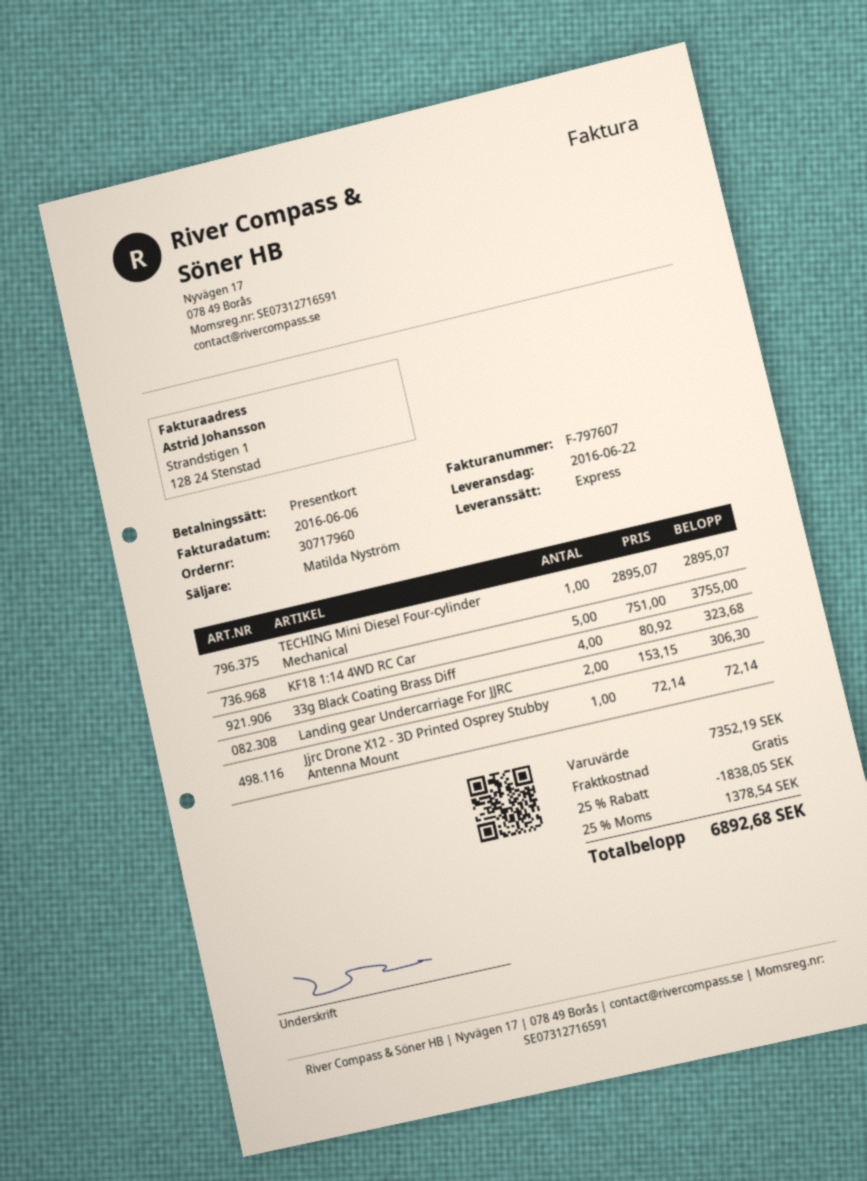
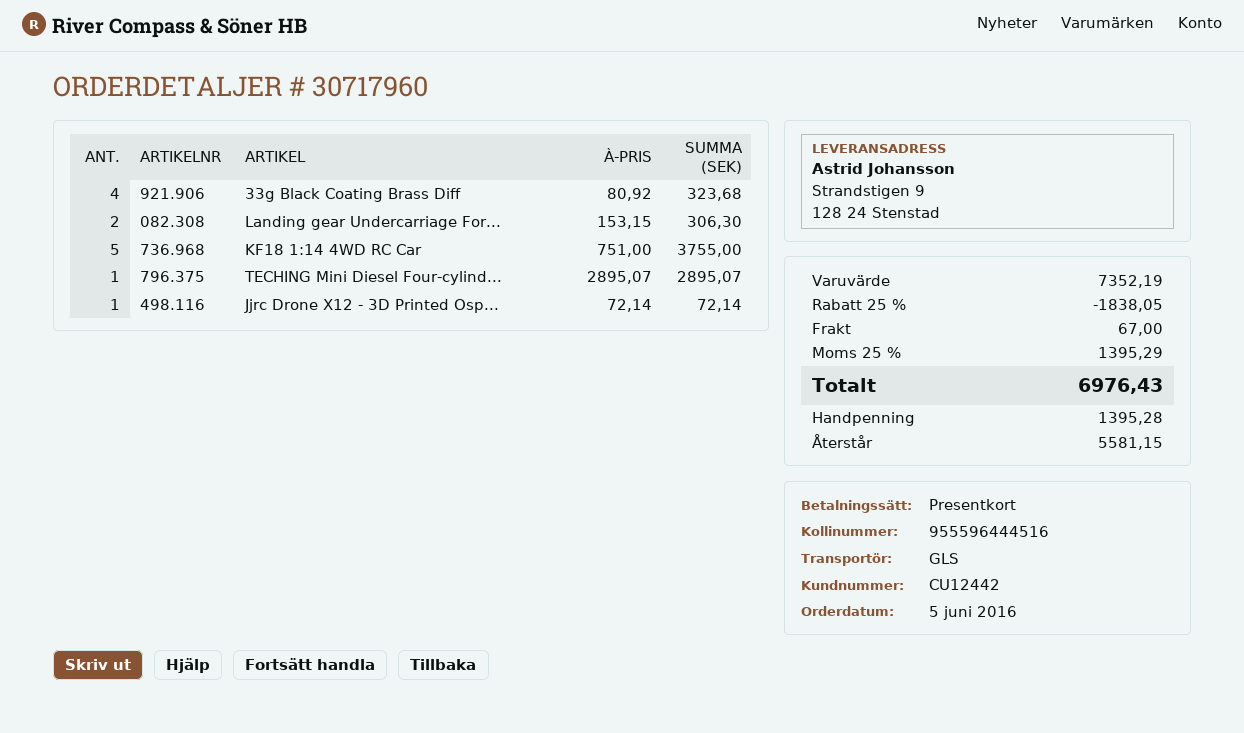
shipping method: express -> GLS
shipping: 0.00 -> 67.00
tax: 25% = 1378.54 -> 25% = 1395.29
total: 6892.68 -> 6976.43

